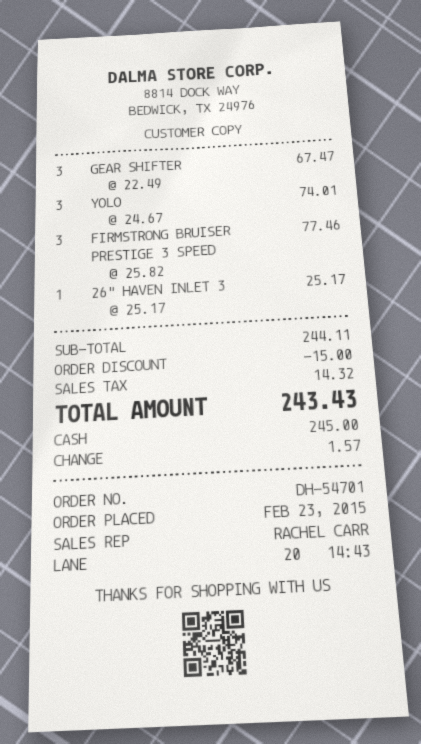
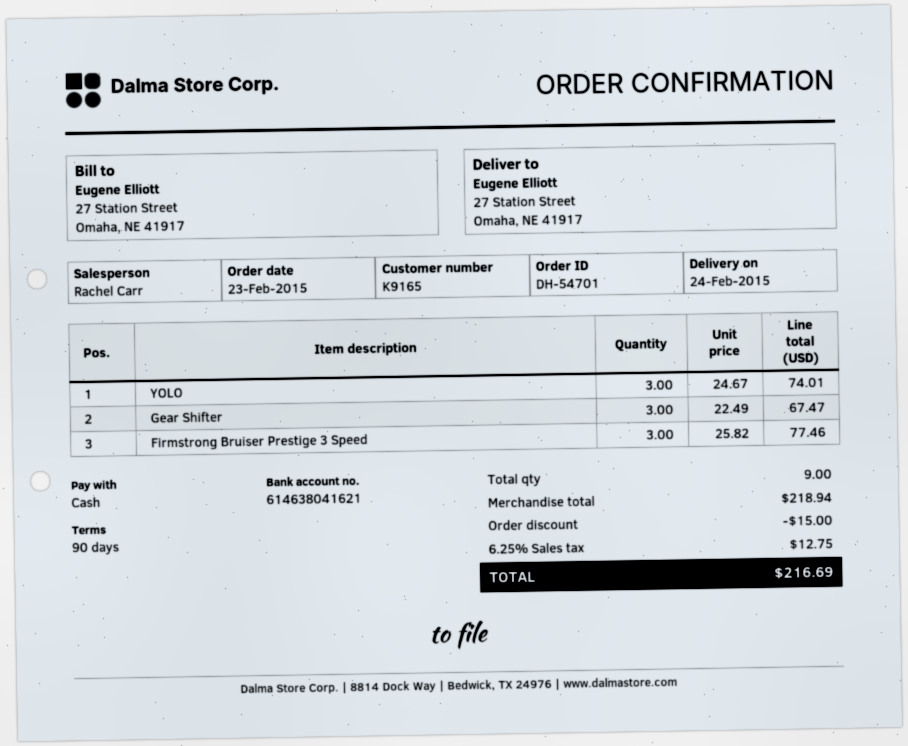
26" HAVEN INLET 3: 1 x 25.17 = 25.17 -> none
subtotal: 244.11 -> 218.94
tax: 14.32 -> 12.75
total: 243.43 -> 216.69

